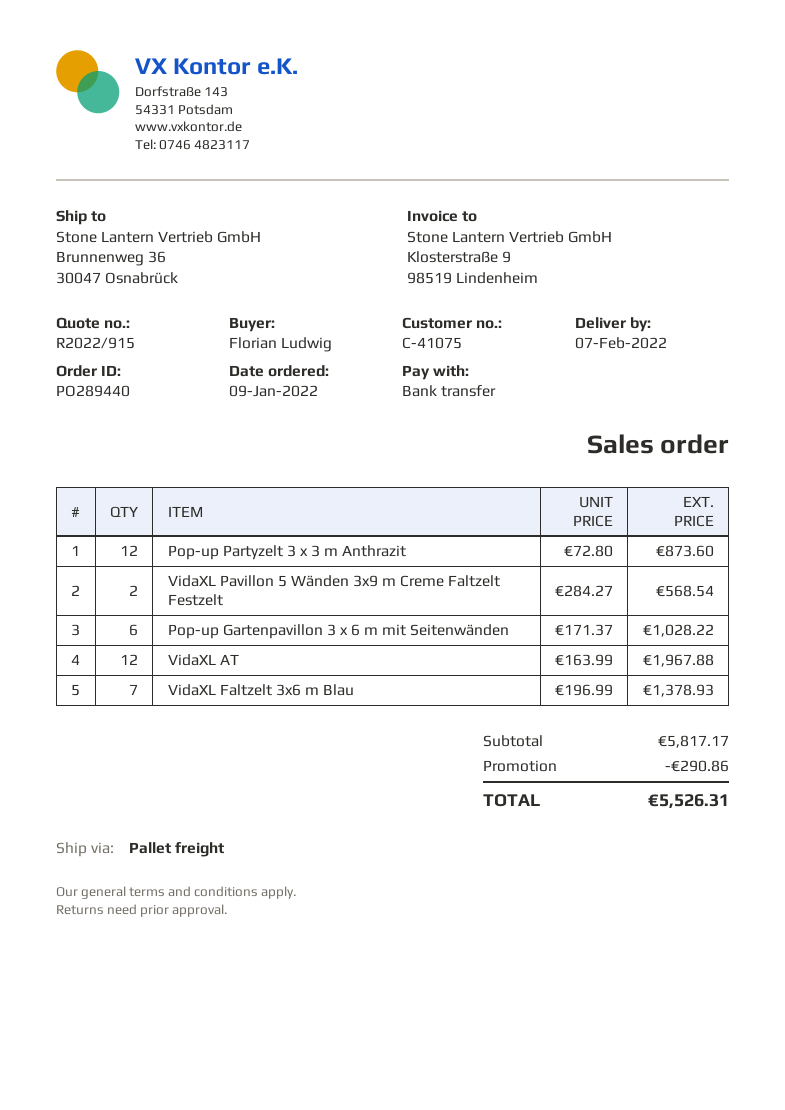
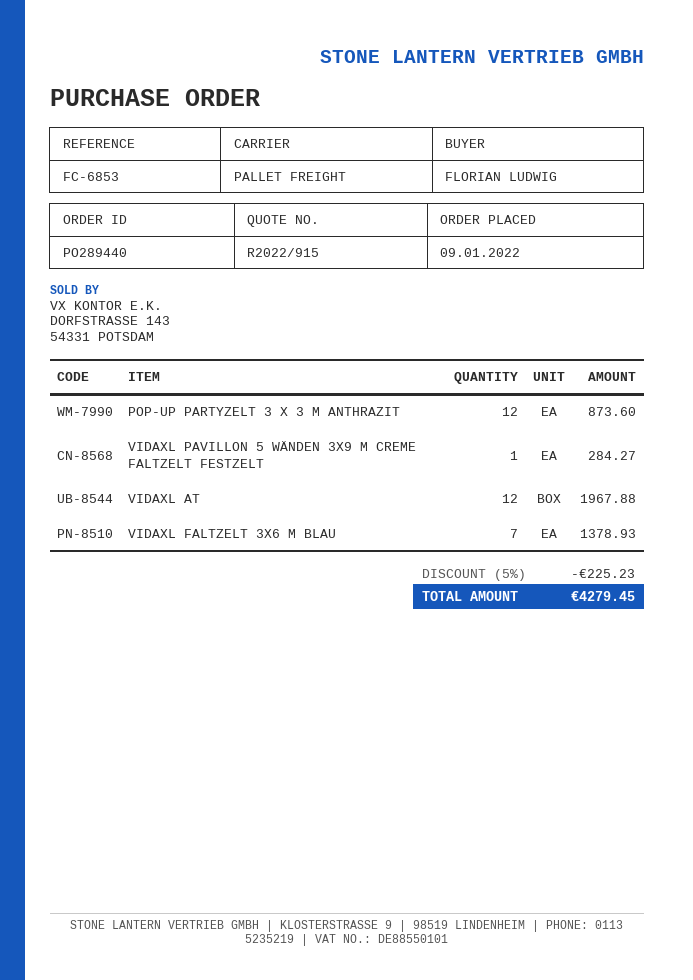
VidaXL Pavillon 5 Wänden 3x9 m Creme Faltzelt Festzelt: 2 for 568.54 -> 1 for 284.27
Pop-up Gartenpavillon 3 x 6 m mit Seitenwänden: 6 for 1028.22 -> none
discount: 290.86 -> 225.23
total: 5526.31 -> 4279.45

